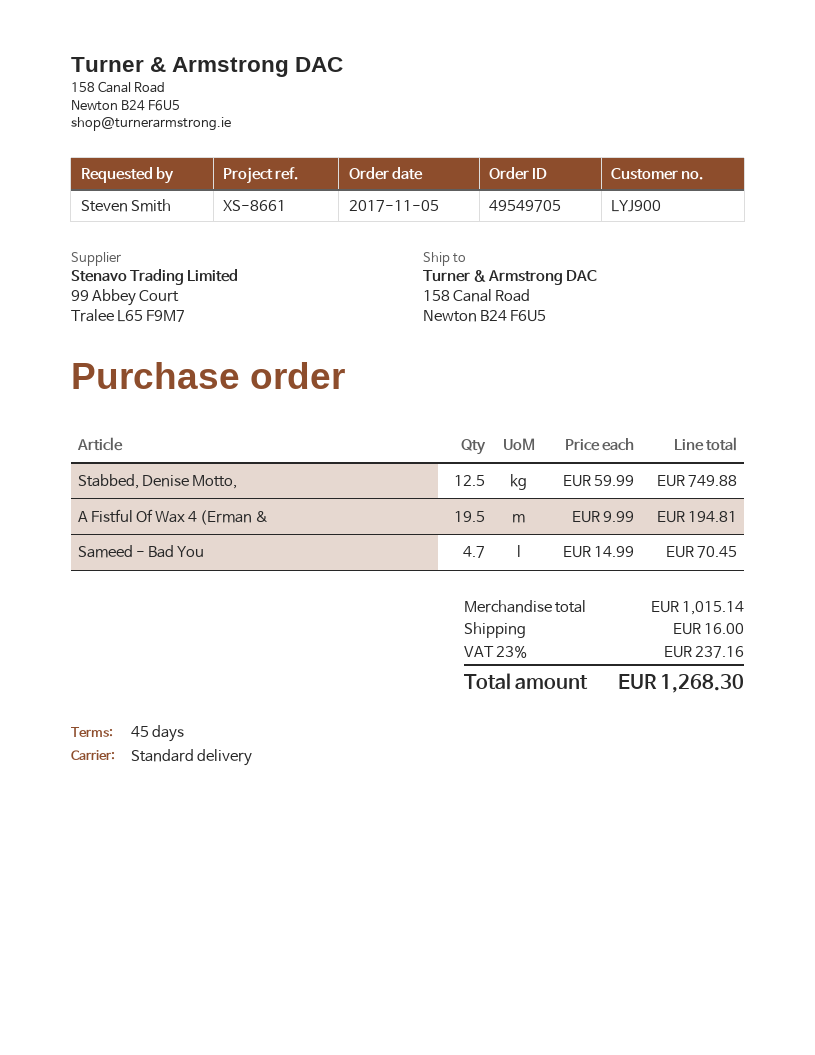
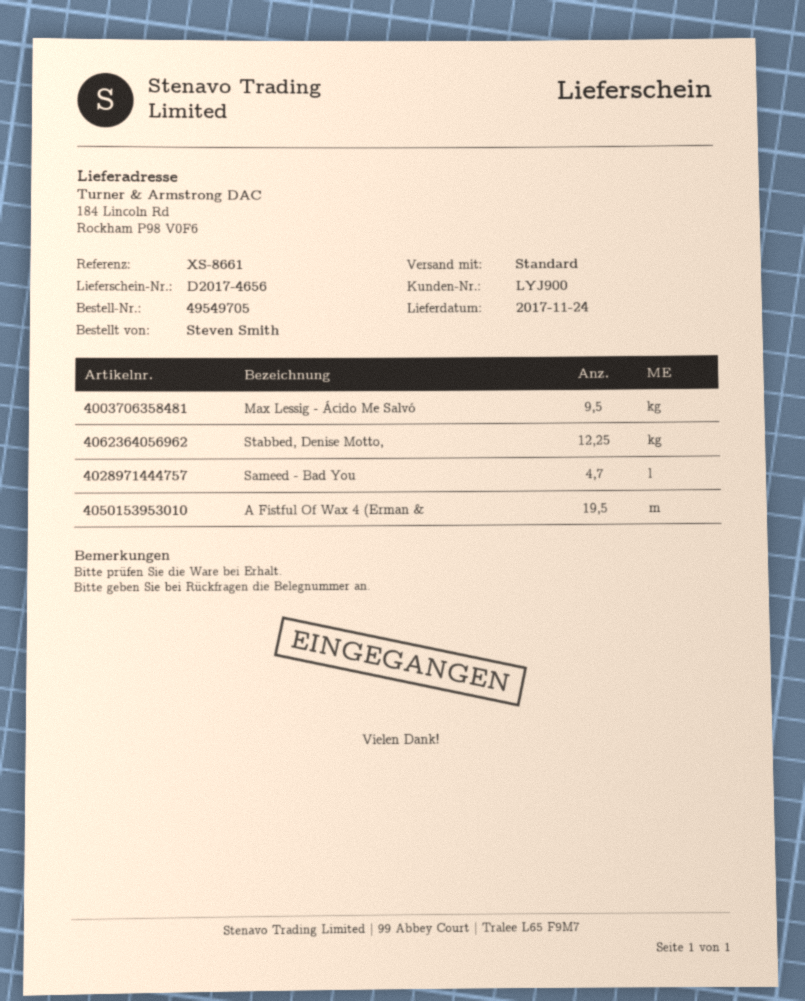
ship to: 158 Canal Road, Newton B24 F6U5 -> 184 Lincoln Rd, Rockham P98 V0F6
Stabbed, Denise Motto,: 12.5 -> 12.25
Max Lessig - Ácido Me Salvó: none -> 9.5

